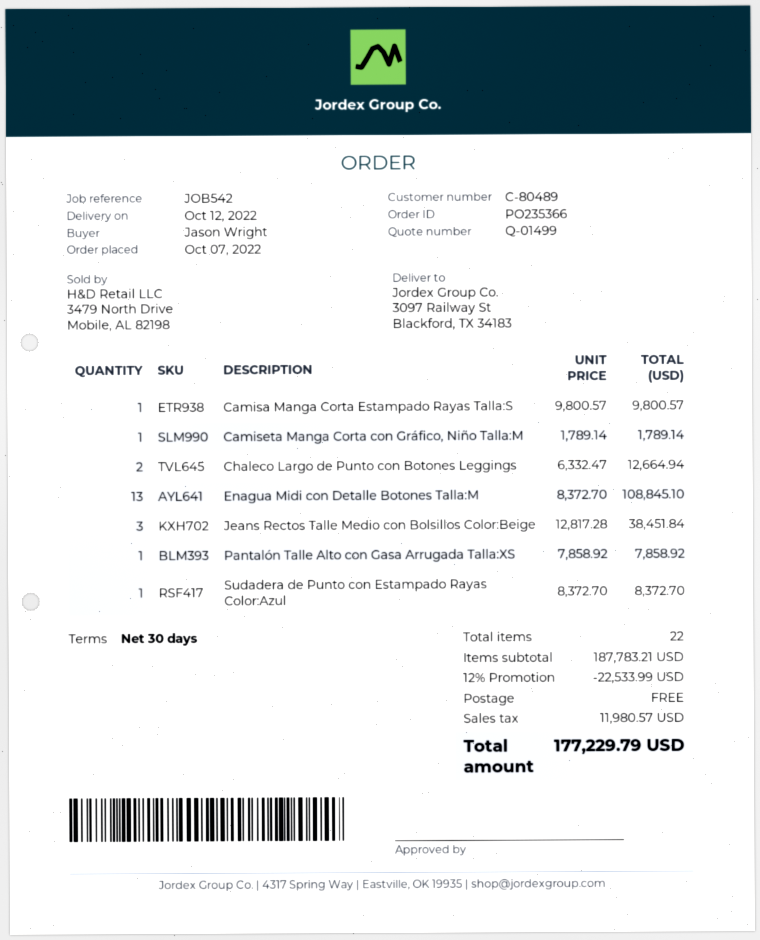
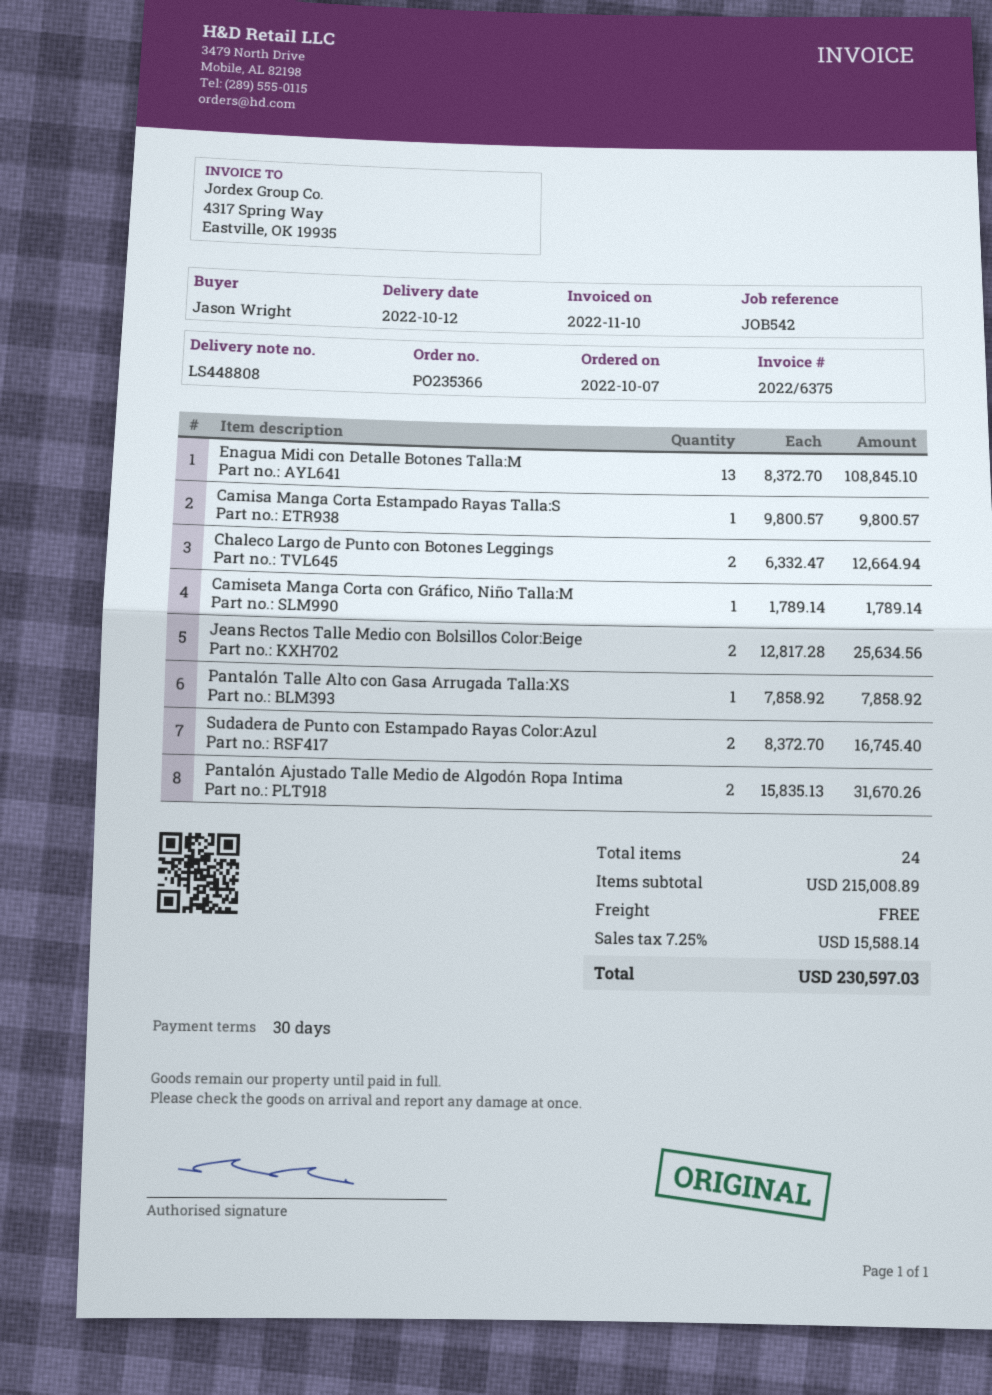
Jeans Rectos Talle Medio con Bolsillos Color:Beige: 3 x 12817.28 = 38451.84 -> 2 x 12817.28 = 25634.56
Sudadera de Punto con Estampado Rayas Color:Azul: 1 x 8372.70 = 8372.70 -> 2 x 8372.70 = 16745.40
Pantalón Ajustado Talle Medio de Algodón Ropa Intima: none -> 2 x 15835.13 = 31670.26
total quantity: 22 -> 24
subtotal: 187783.21 -> 215008.89
discount: 12% = 22533.99 -> none
tax: 11980.57 -> 15588.14
total: 177229.79 -> 230597.03

